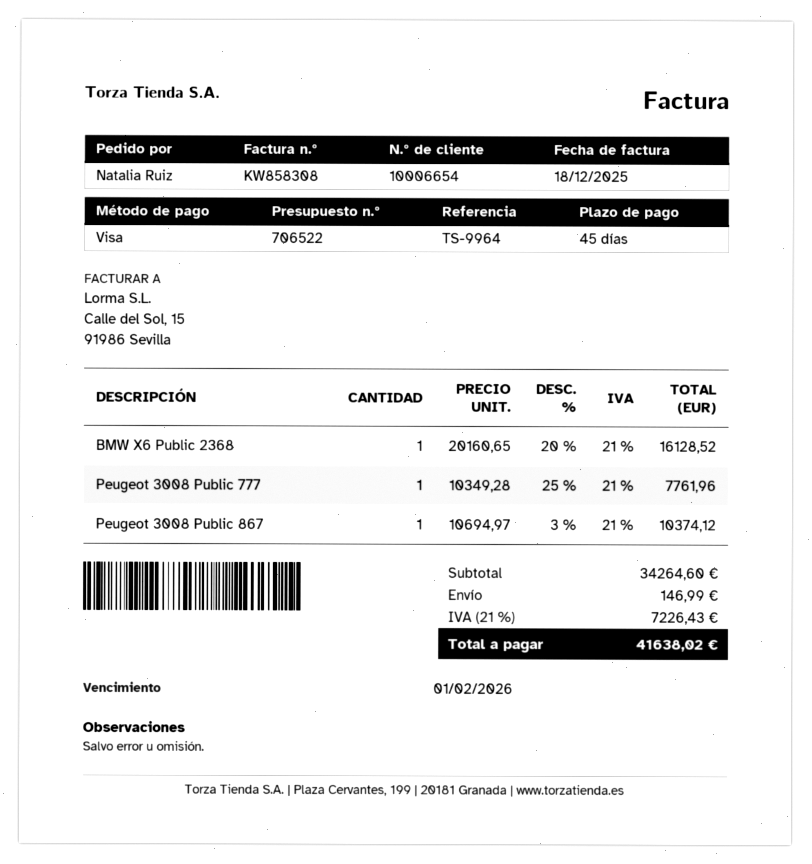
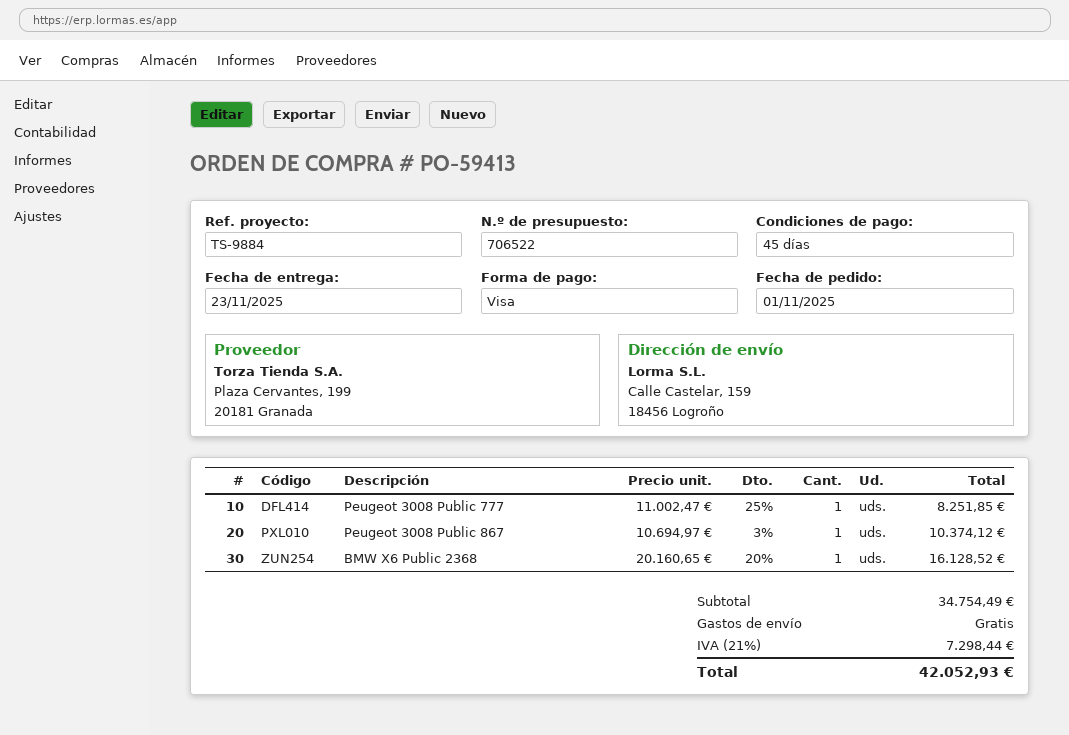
reference: TS-9964 -> TS-9884
Peugeot 3008 Public 777: 1 x 10349.28 - 25% = 7761.96 -> 1 x 11002.47 - 25% = 8251.85
subtotal: 34264.60 -> 34754.49
shipping: 146.99 -> 0.00
tax: 21% = 7226.43 -> 21% = 7298.44
total: 41638.02 -> 42052.93

